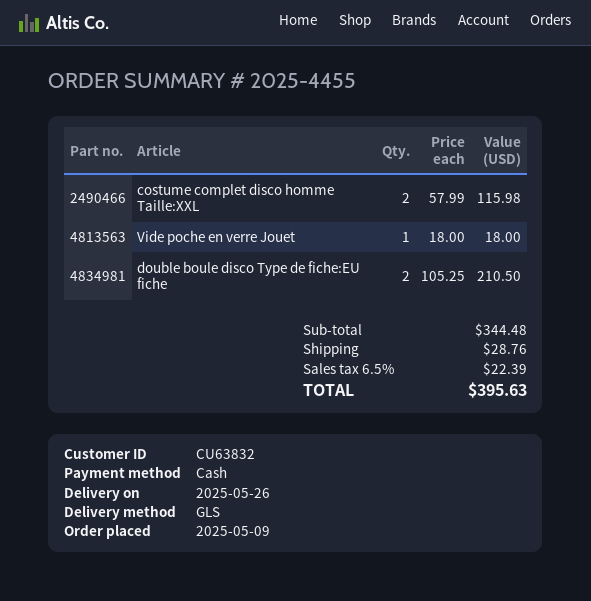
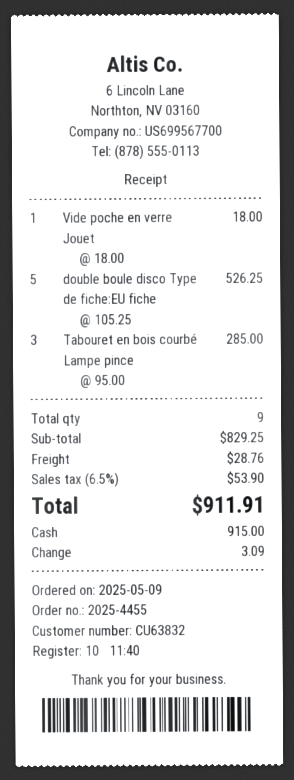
costume complet disco homme Taille:XXL: 2 x 57.99 = 115.98 -> none
double boule disco Type de fiche:EU fiche: 2 x 105.25 = 210.50 -> 5 x 105.25 = 526.25
Tabouret en bois courbé Lampe pince: none -> 3 x 95.00 = 285.00
subtotal: 344.48 -> 829.25
tax: 6.5% = 22.39 -> 6.5% = 53.90
total: 395.63 -> 911.91

